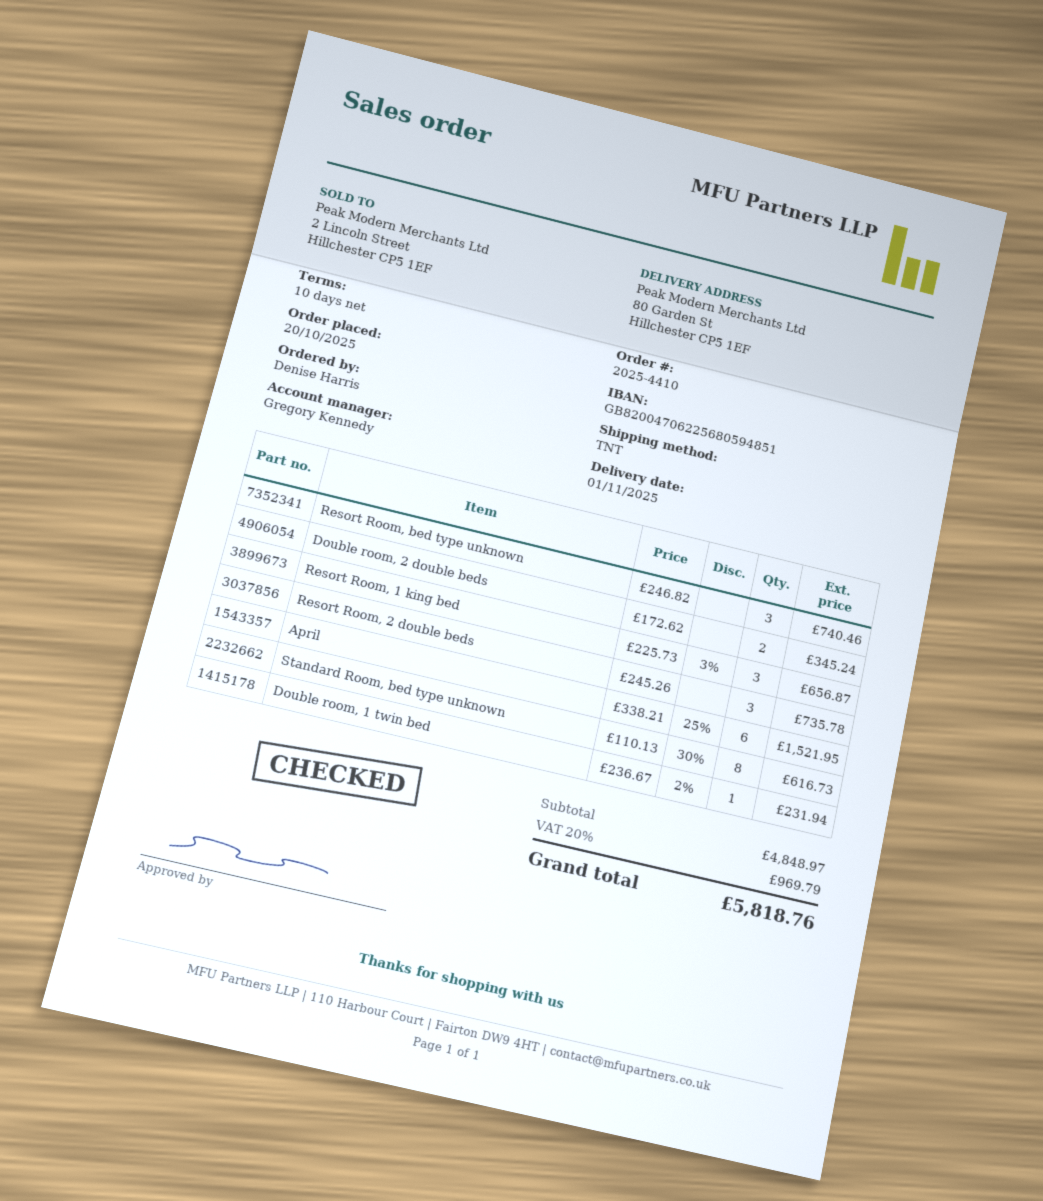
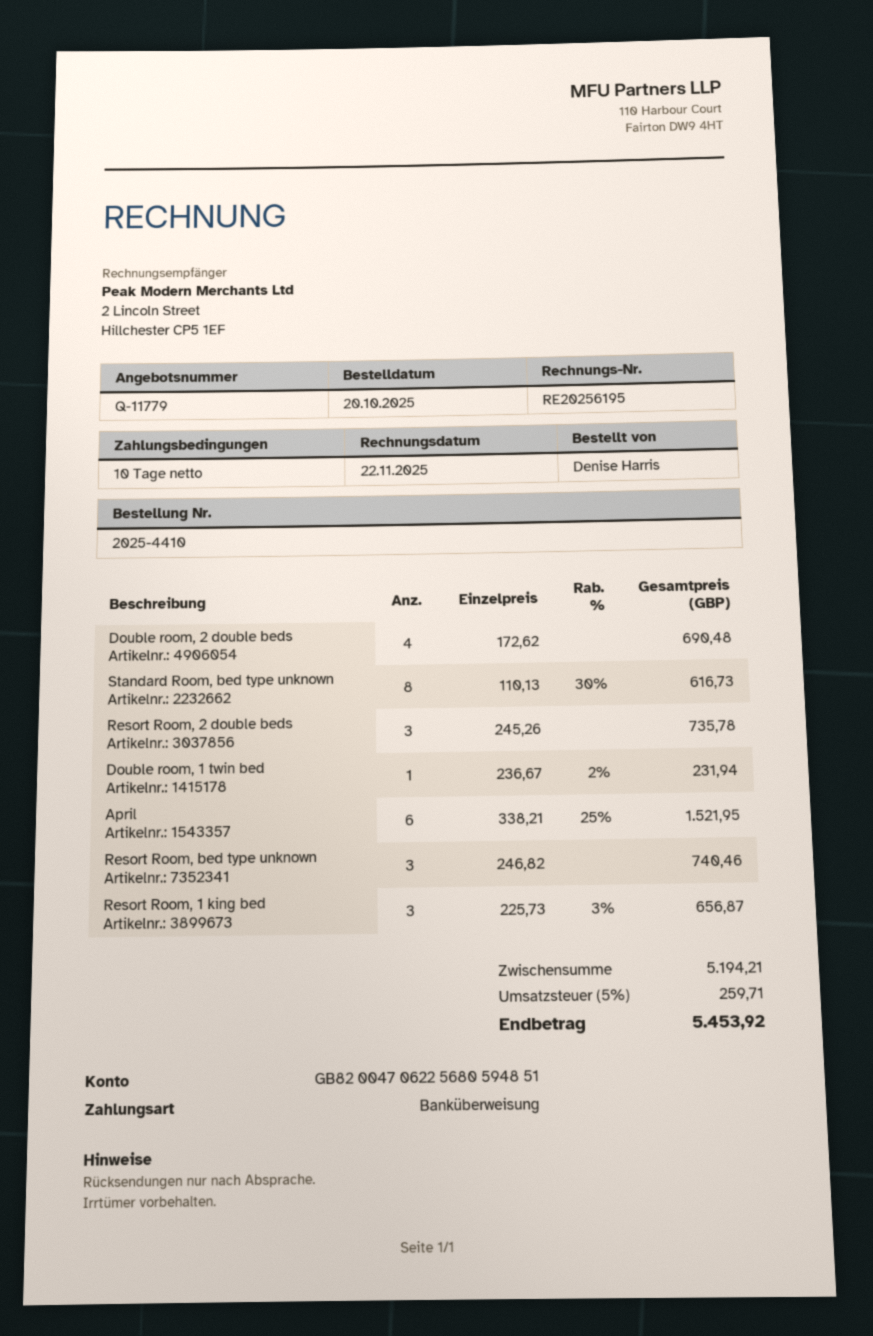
Double room, 2 double beds: 2 x 172.62 = 345.24 -> 4 x 172.62 = 690.48
subtotal: 4848.97 -> 5194.21
tax: 20% = 969.79 -> 5% = 259.71
total: 5818.76 -> 5453.92

